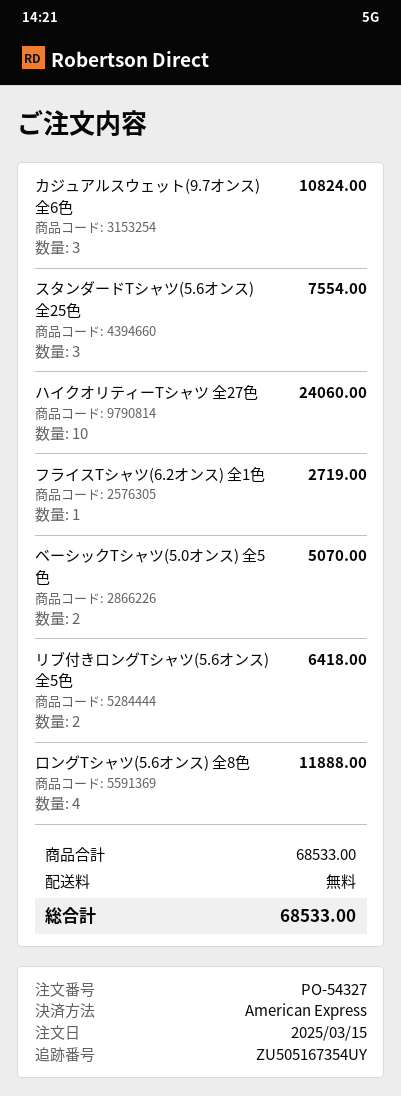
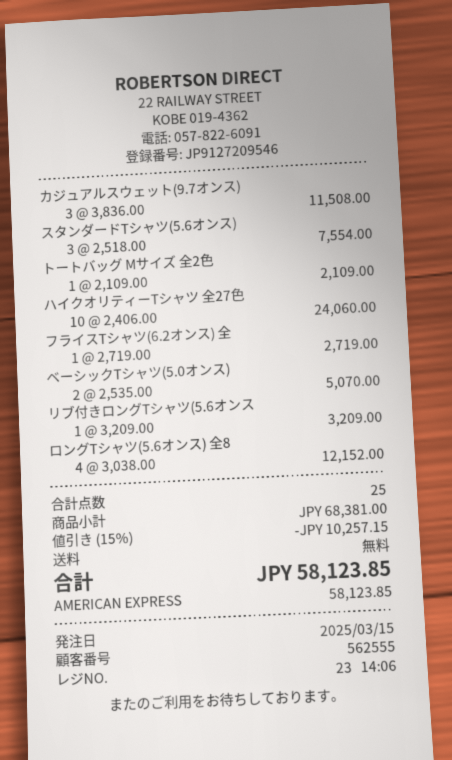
カジュアルスウェット(9.7オンス) 全6色: 3 for 10824.00 -> 3 for 11508.00
リブ付きロングTシャツ(5.6オンス) 全5色: 2 for 6418.00 -> 1 for 3209.00
ロングTシャツ(5.6オンス) 全8色: 4 for 11888.00 -> 4 for 12152.00
トートバッグ Mサイズ 全2色: none -> 1 for 2109.00
subtotal: 68533.00 -> 68381.00
discount: none -> 15% = 10257.15
total: 68533.00 -> 58123.85

